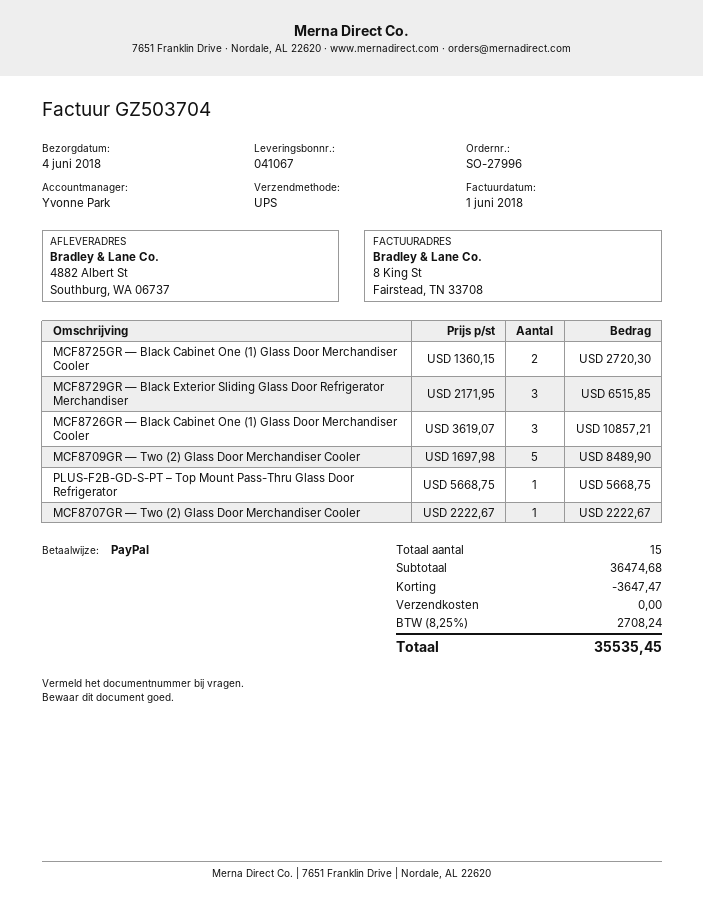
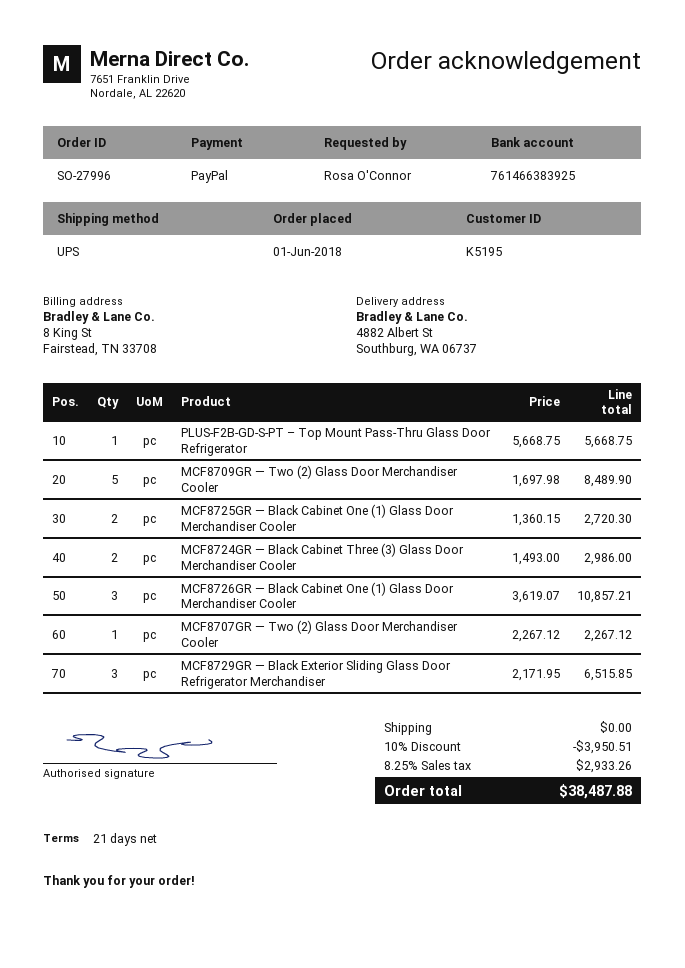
MCF8707GR — Two (2) Glass Door Merchandiser Cooler: 1 x 2222.67 = 2222.67 -> 1 x 2267.12 = 2267.12
MCF8724GR — Black Cabinet Three (3) Glass Door Merchandiser Cooler: none -> 2 x 1493.00 = 2986.00
discount: 3647.47 -> 3950.51
tax: 8.25% = 2708.24 -> 8.25% = 2933.26
total: 35535.45 -> 38487.88

